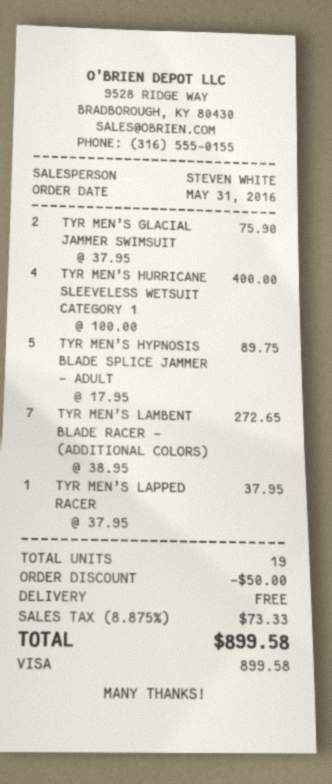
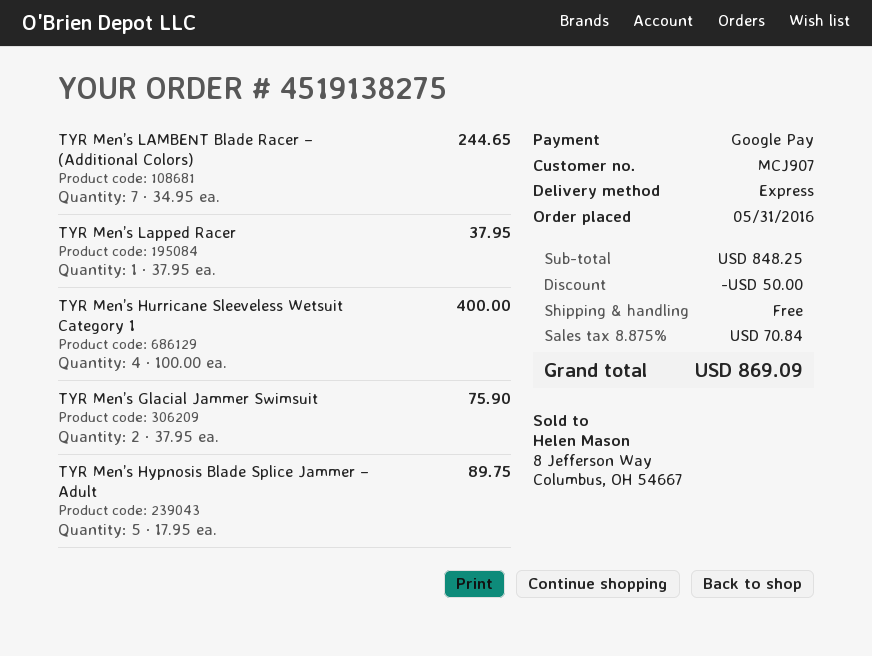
payment method: Visa -> Google Pay
TYR MEN’S LAMBENT BLADE RACER – (ADDITIONAL COLORS): 7 x 38.95 = 272.65 -> 7 x 34.95 = 244.65
tax: 8.875% = 73.33 -> 8.875% = 70.84
total: 899.58 -> 869.09

